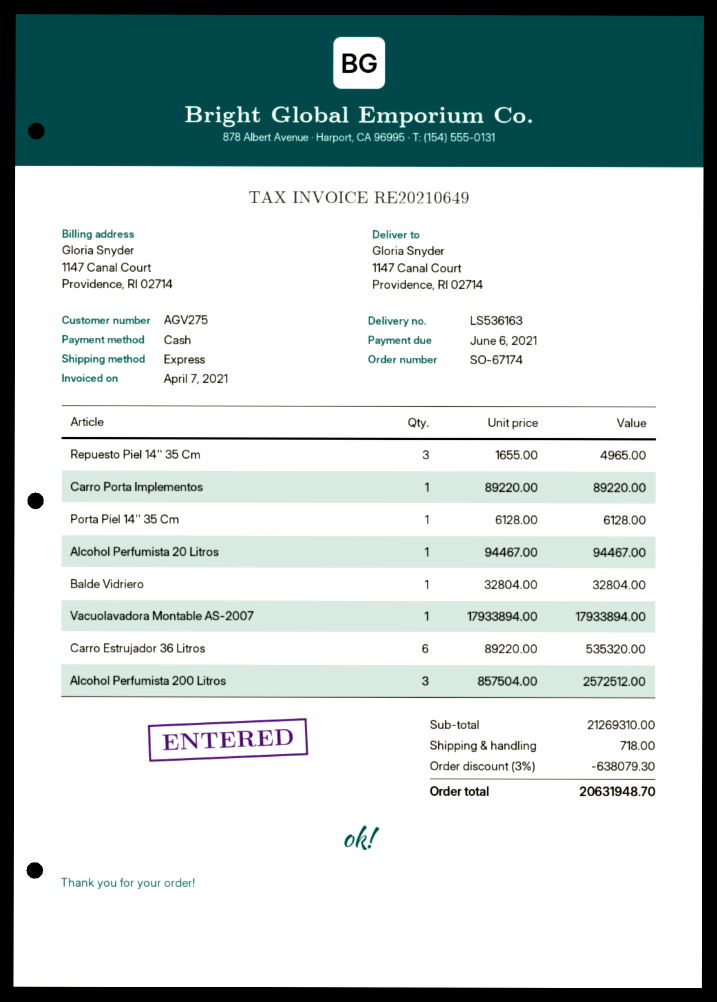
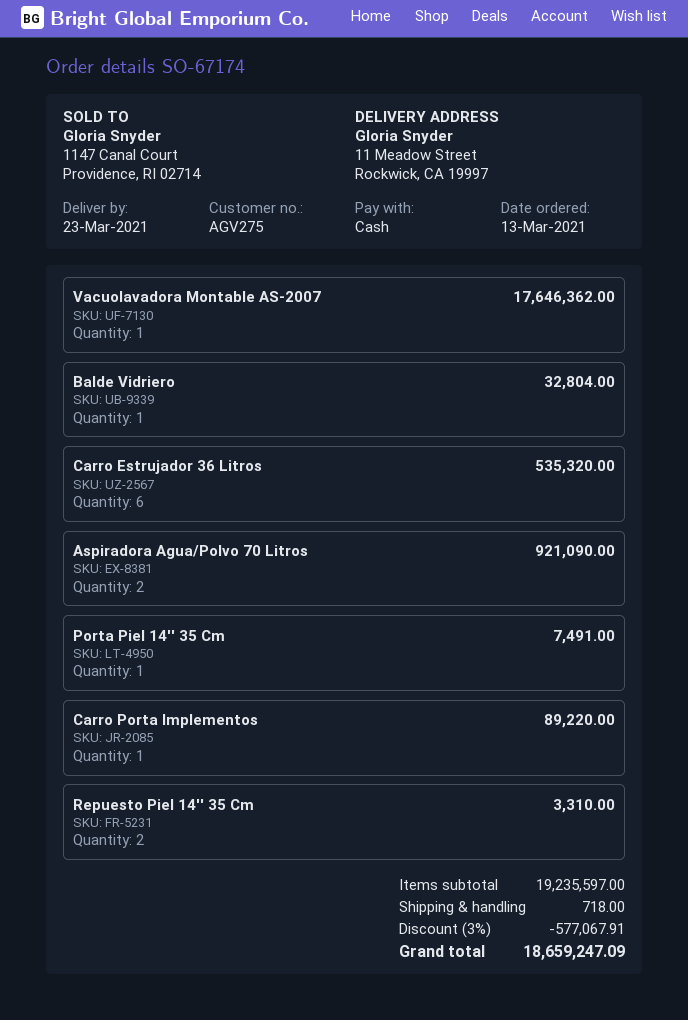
ship to: 1147 Canal Court, Providence, RI 02714 -> 11 Meadow Street, Rockwick, CA 19997
Repuesto Piel 14'' 35 Cm: 3 for 4965.00 -> 2 for 3310.00
Porta Piel 14'' 35 Cm: 1 for 6128.00 -> 1 for 7491.00
Alcohol Perfumista 20 Litros: 1 for 94467.00 -> none
Vacuolavadora Montable AS-2007: 1 for 17933894.00 -> 1 for 17646362.00
Alcohol Perfumista 200 Litros: 3 for 2572512.00 -> none
Aspiradora Agua/Polvo 70 Litros: none -> 2 for 921090.00
subtotal: 21269310.00 -> 19235597.00
discount: 3% = 638079.30 -> 3% = 577067.91
total: 20631948.70 -> 18659247.09

